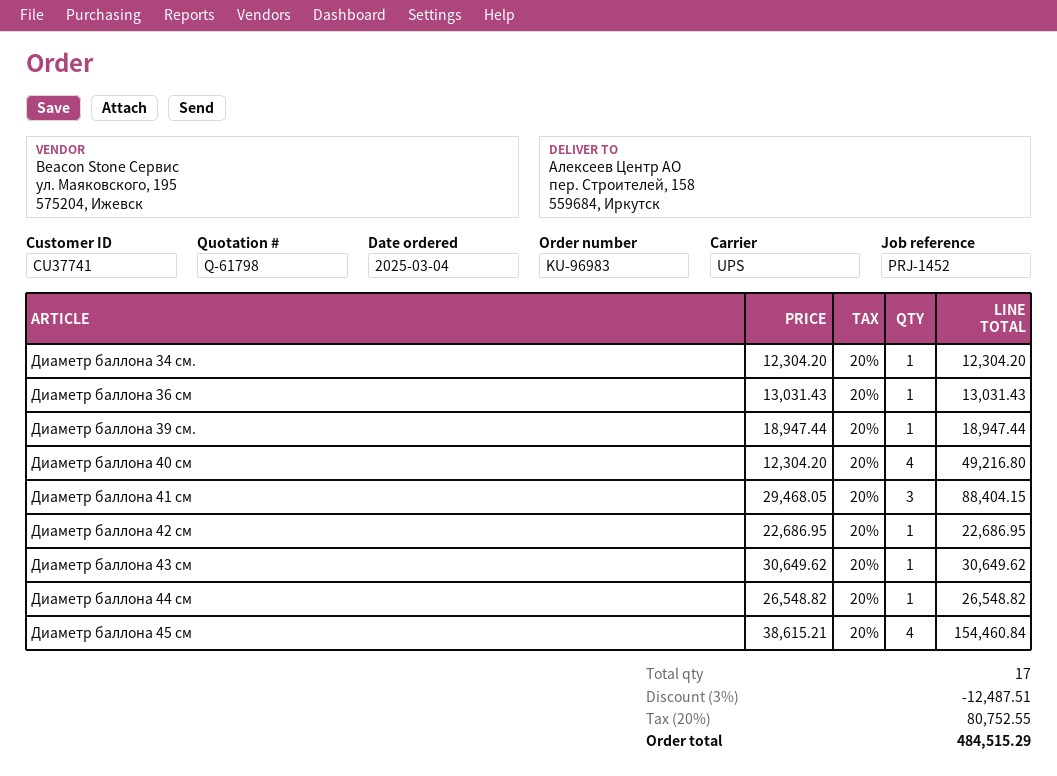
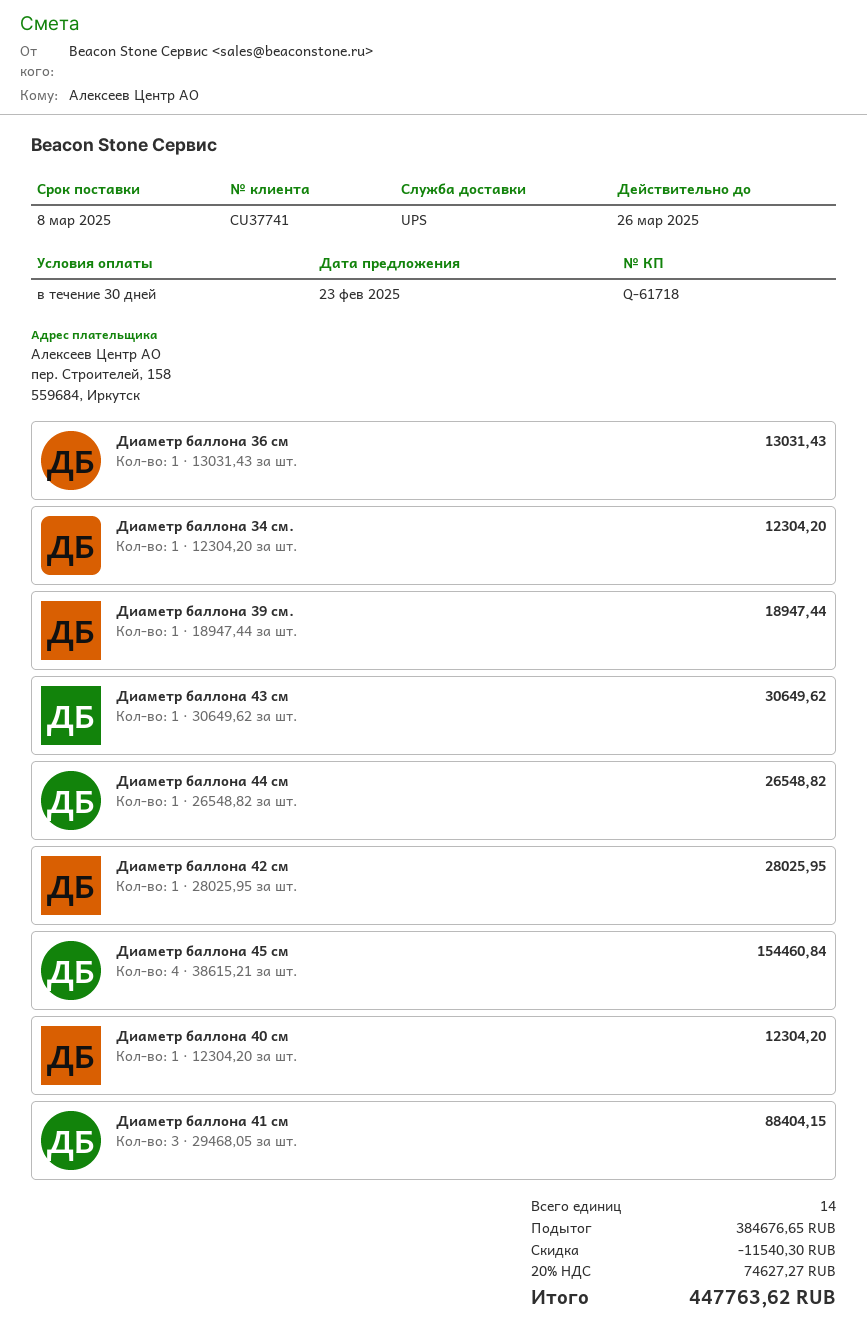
quote number: Q-61798 -> Q-61718
Диаметр баллона 40 см: 4 x 12304.20 = 49216.80 -> 1 x 12304.20 = 12304.20
Диаметр баллона 42 см: 1 x 22686.95 = 22686.95 -> 1 x 28025.95 = 28025.95
total quantity: 17 -> 14
discount: 12487.51 -> 11540.30
tax: 20% = 80752.55 -> 20% = 74627.27
total: 484515.29 -> 447763.62

